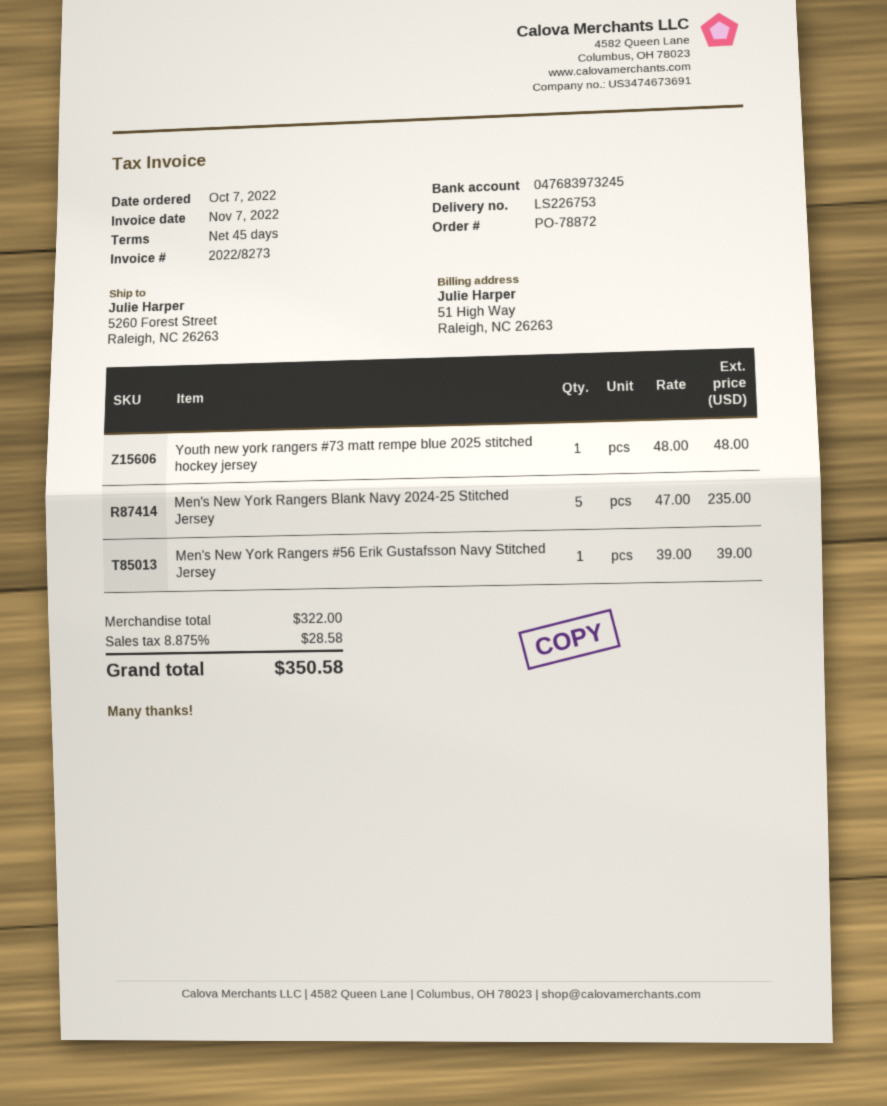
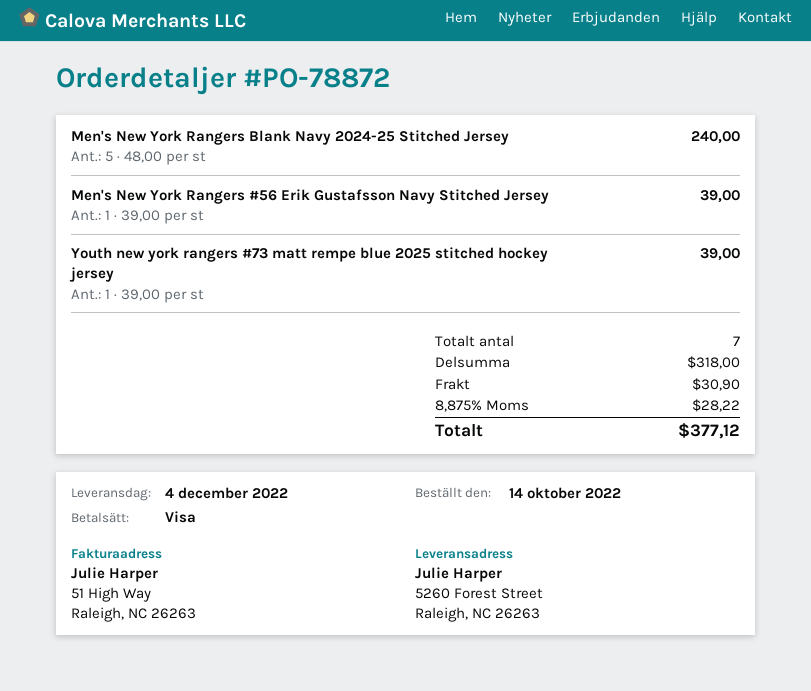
order date: 2022-10-07 -> 2022-10-14
Youth new york rangers #73 matt rempe blue 2025 stitched hockey jersey: 1 x 48.00 = 48.00 -> 1 x 39.00 = 39.00
Men's New York Rangers Blank Navy 2024-25 Stitched Jersey: 5 x 47.00 = 235.00 -> 5 x 48.00 = 240.00
subtotal: 322.00 -> 318.00
shipping: none -> 30.90
tax: 8.875% = 28.58 -> 8.875% = 28.22
total: 350.58 -> 377.12

